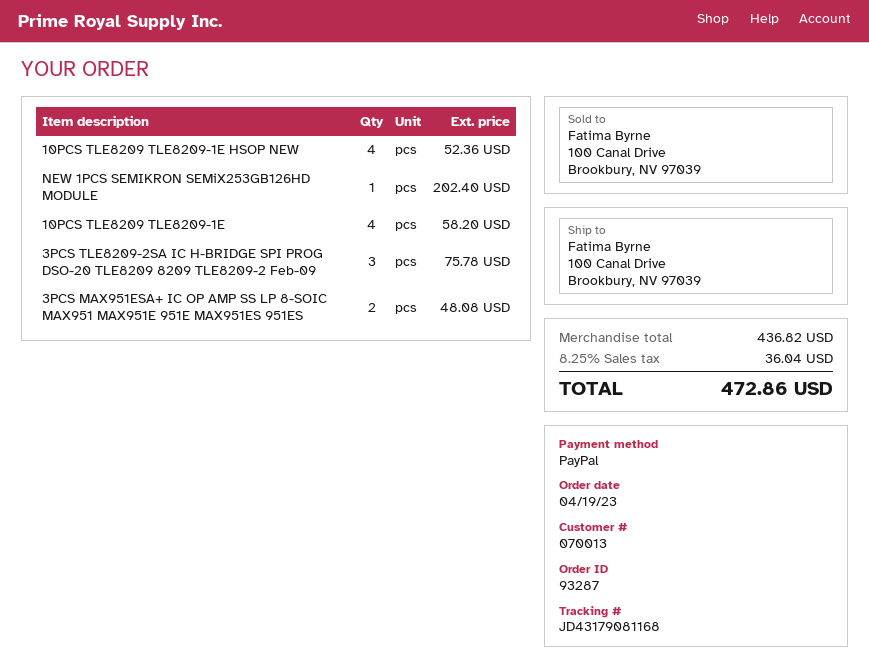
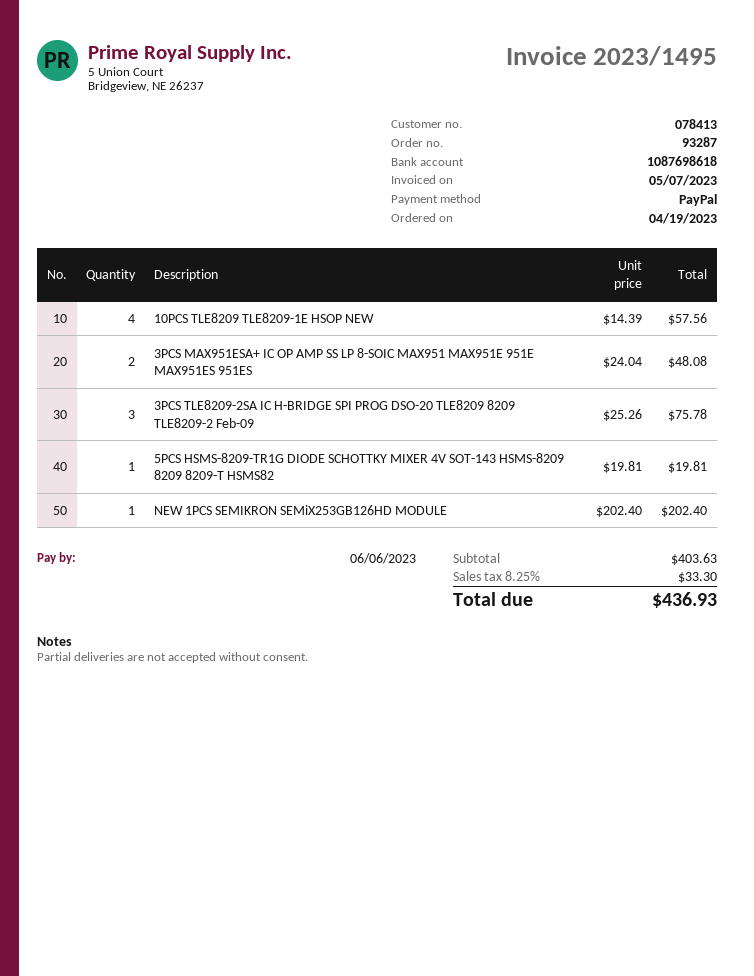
customer number: 070013 -> 078413
10PCS TLE8209 TLE8209-1E HSOP NEW: 4 for 52.36 -> 4 for 57.56
10PCS TLE8209 TLE8209-1E: 4 for 58.20 -> none
5PCS HSMS-8209-TR1G DIODE SCHOTTKY MIXER 4V SOT-143 HSMS-8209 8209 8209-T HSMS82: none -> 1 for 19.81
subtotal: 436.82 -> 403.63
tax: 8.25% = 36.04 -> 8.25% = 33.30
total: 472.86 -> 436.93

